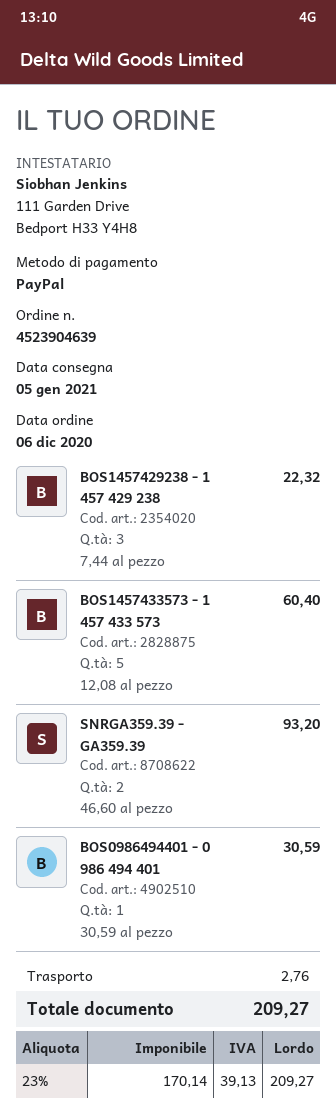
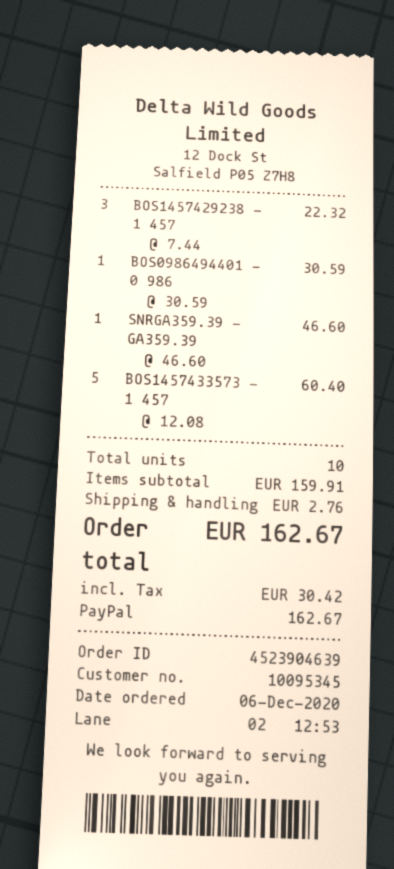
SNRGA359.39 - GA359.39: 2 x 46.60 = 93.20 -> 1 x 46.60 = 46.60
tax: 39.13 -> 30.42
total: 209.27 -> 162.67

